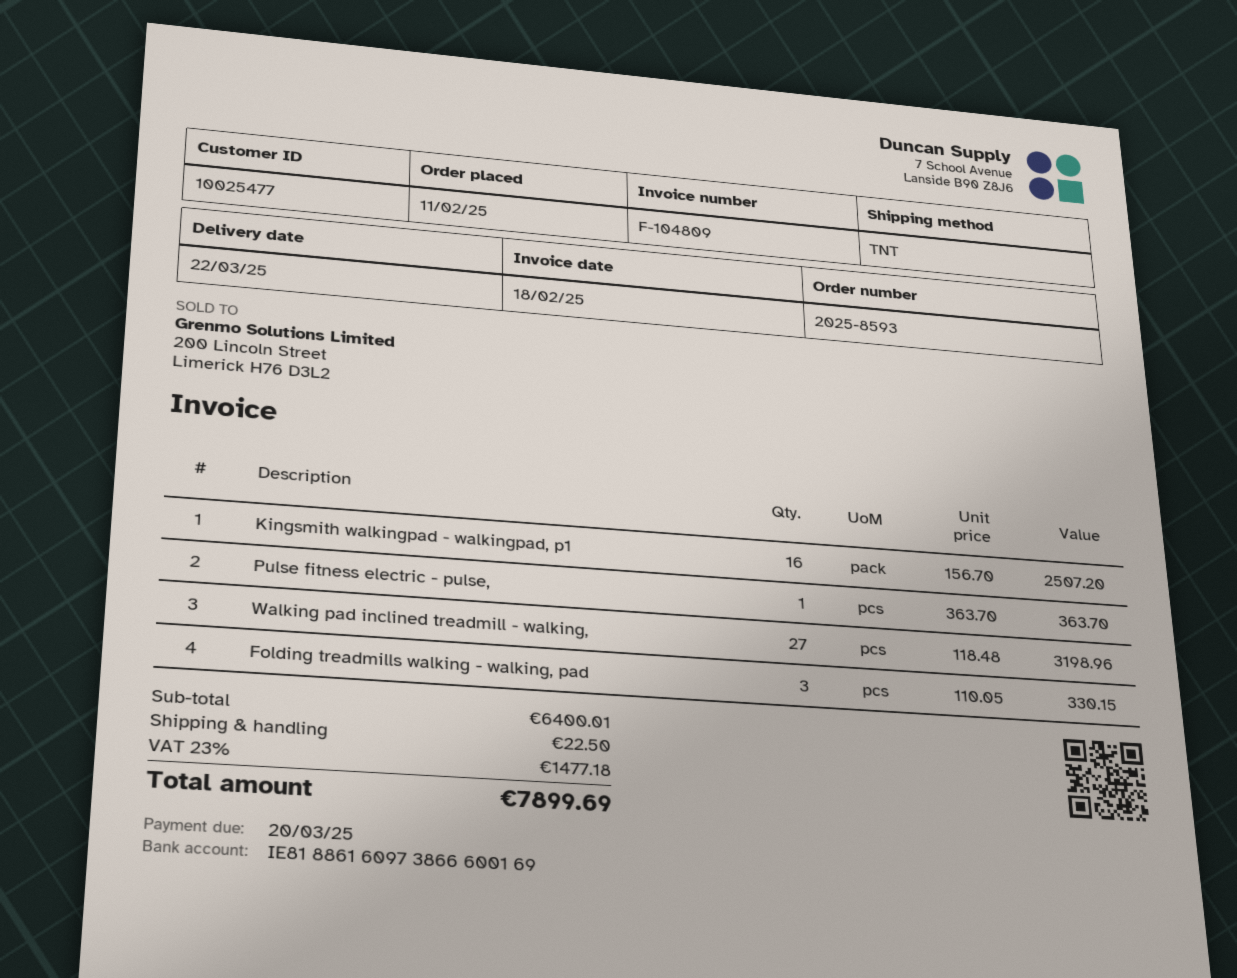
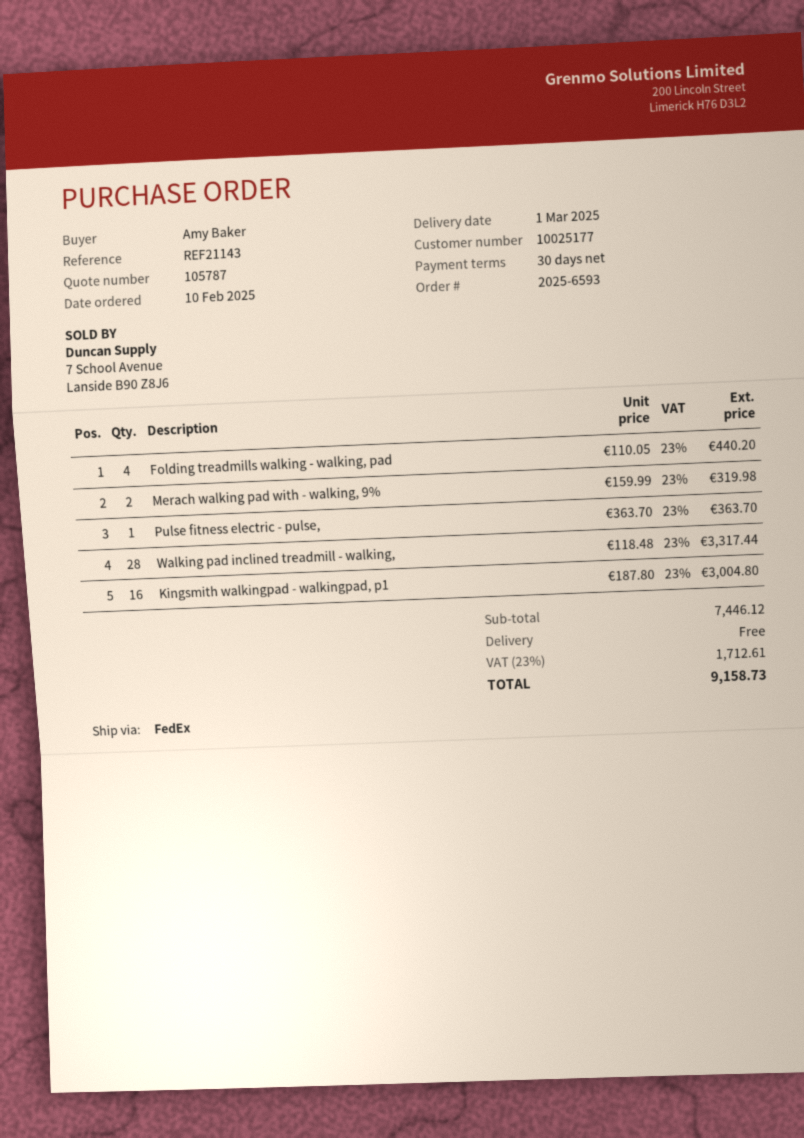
order number: 2025-8593 -> 2025-6593
order date: 2025-02-11 -> 2025-02-10
delivery date: 2025-03-22 -> 2025-03-01
customer number: 10025477 -> 10025177
shipping method: TNT -> FedEx
Kingsmith walkingpad - walkingpad, p1: 16 x 156.70 = 2507.20 -> 16 x 187.80 = 3004.80
Walking pad inclined treadmill - walking,: 27 x 118.48 = 3198.96 -> 28 x 118.48 = 3317.44
Folding treadmills walking - walking, pad: 3 x 110.05 = 330.15 -> 4 x 110.05 = 440.20
Merach walking pad with - walking, 9%: none -> 2 x 159.99 = 319.98
subtotal: 6400.01 -> 7446.12
shipping: 22.50 -> 0.00
tax: 23% = 1477.18 -> 23% = 1712.61
total: 7899.69 -> 9158.73

